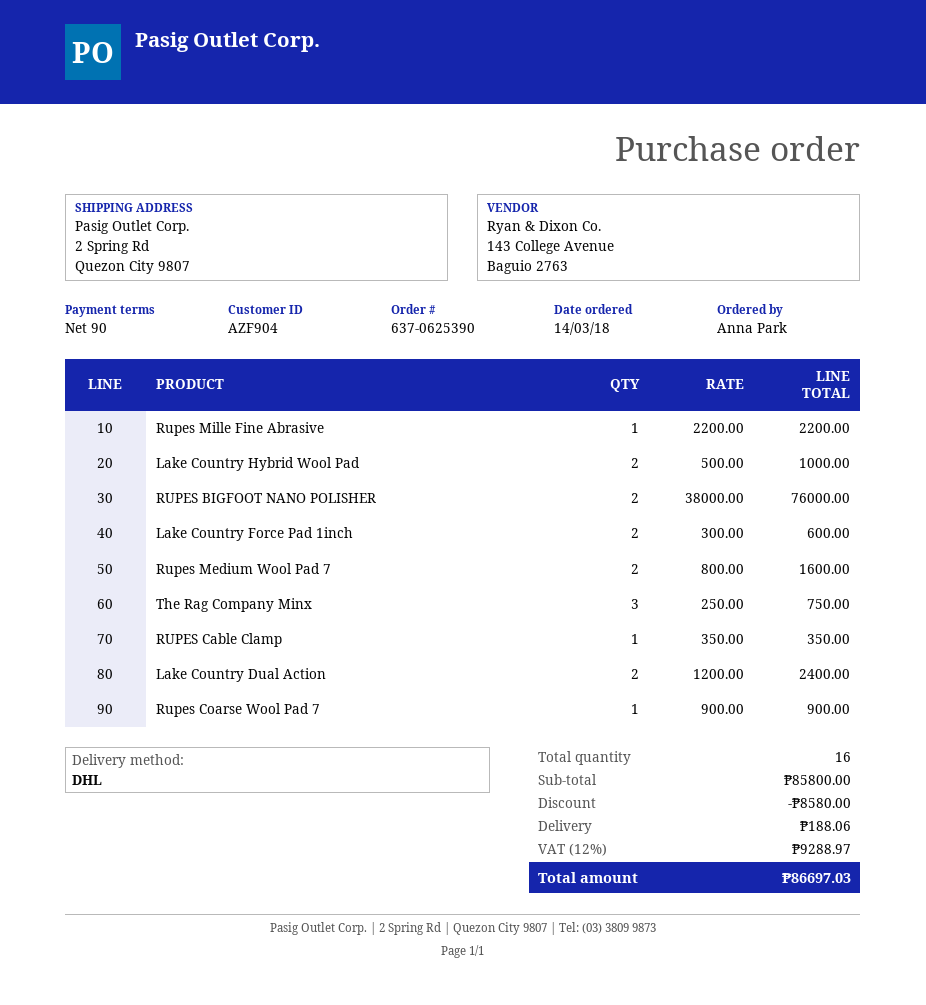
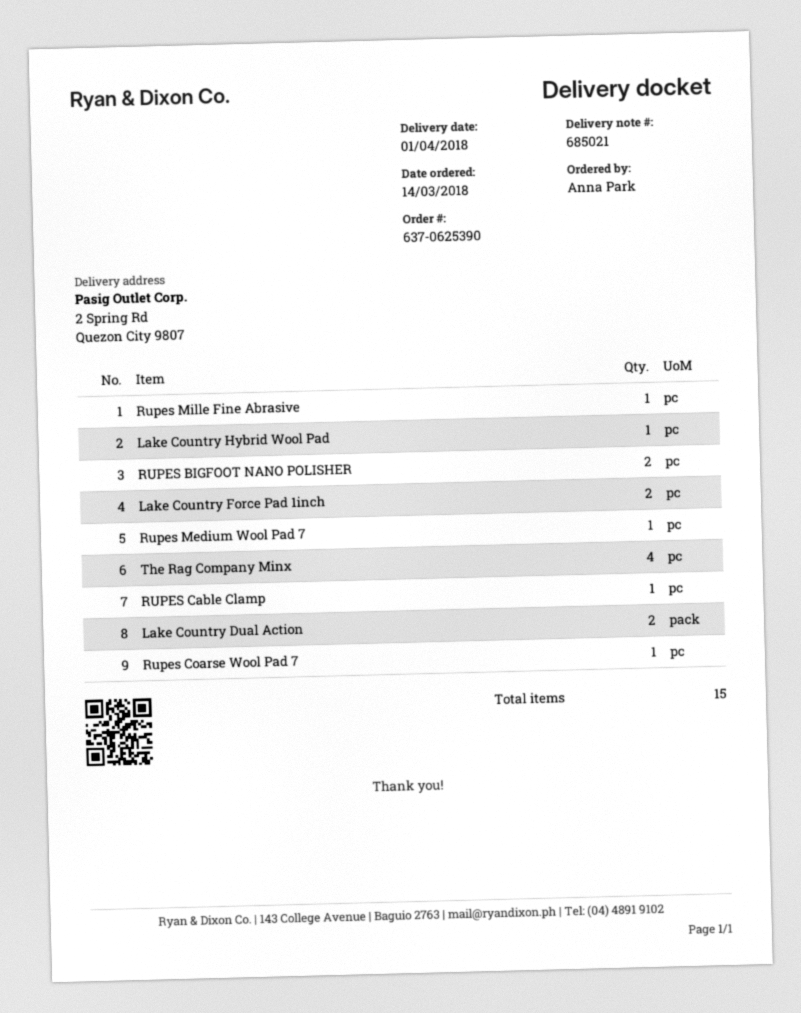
Lake Country Hybrid Wool Pad: 2 -> 1
Rupes Medium Wool Pad 7: 2 -> 1
The Rag Company Minx: 3 -> 4
total quantity: 16 -> 15

